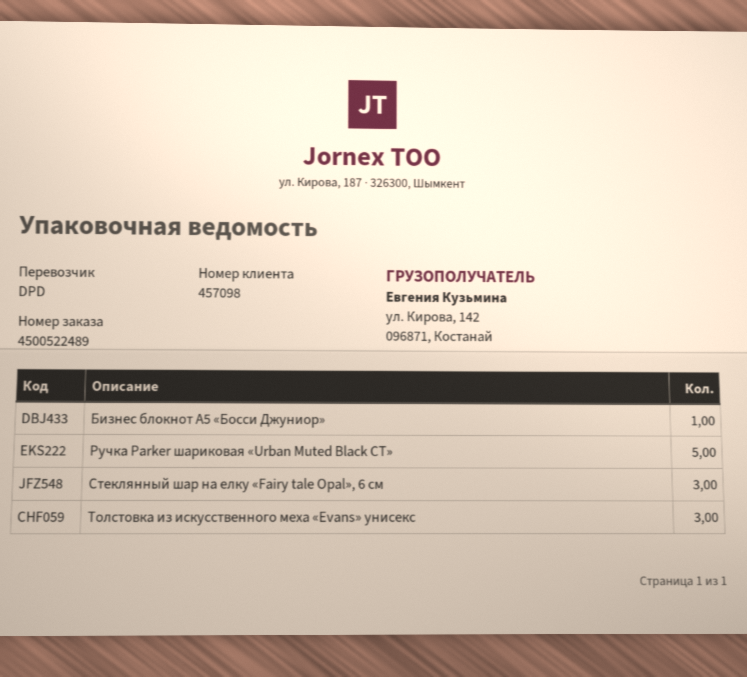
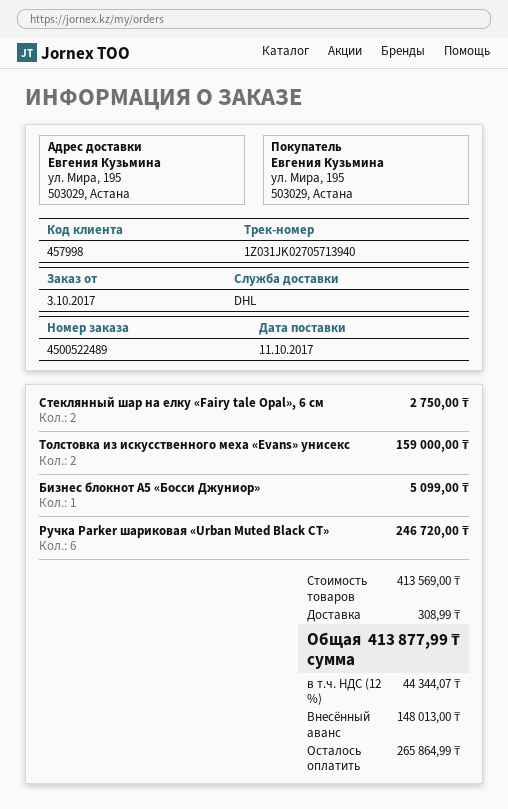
customer number: 457098 -> 457998
shipping method: DPD -> DHL
ship to: ул. Кирова, 142, 096871, Костанай -> ул. Мира, 195, 503029, Астана
Ручка Parker шариковая «Urban Muted Black CT»: 5 -> 6
Стеклянный шар на елку «Fairy tale Opal», 6 см: 3 -> 2
Толстовка из искусственного меха «Evans» унисекс: 3 -> 2

